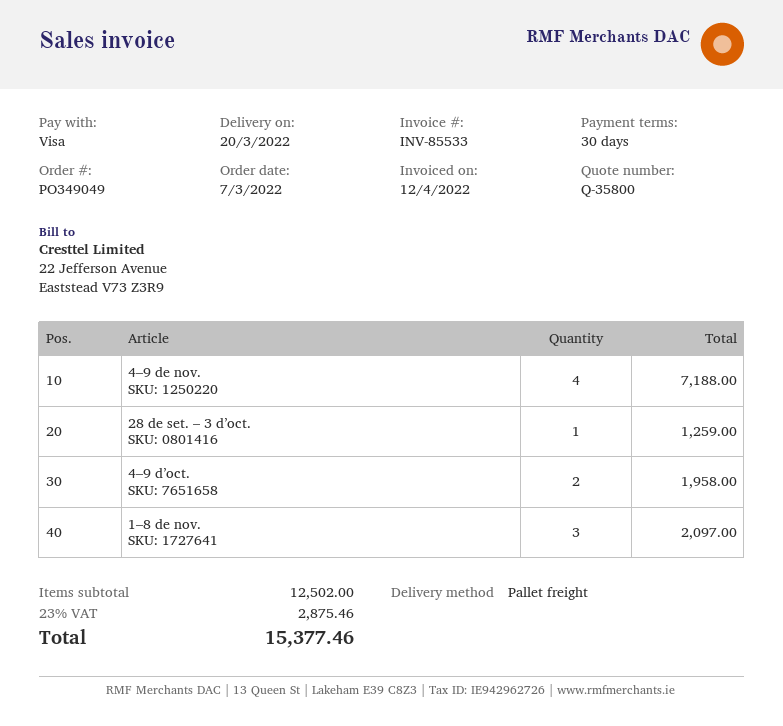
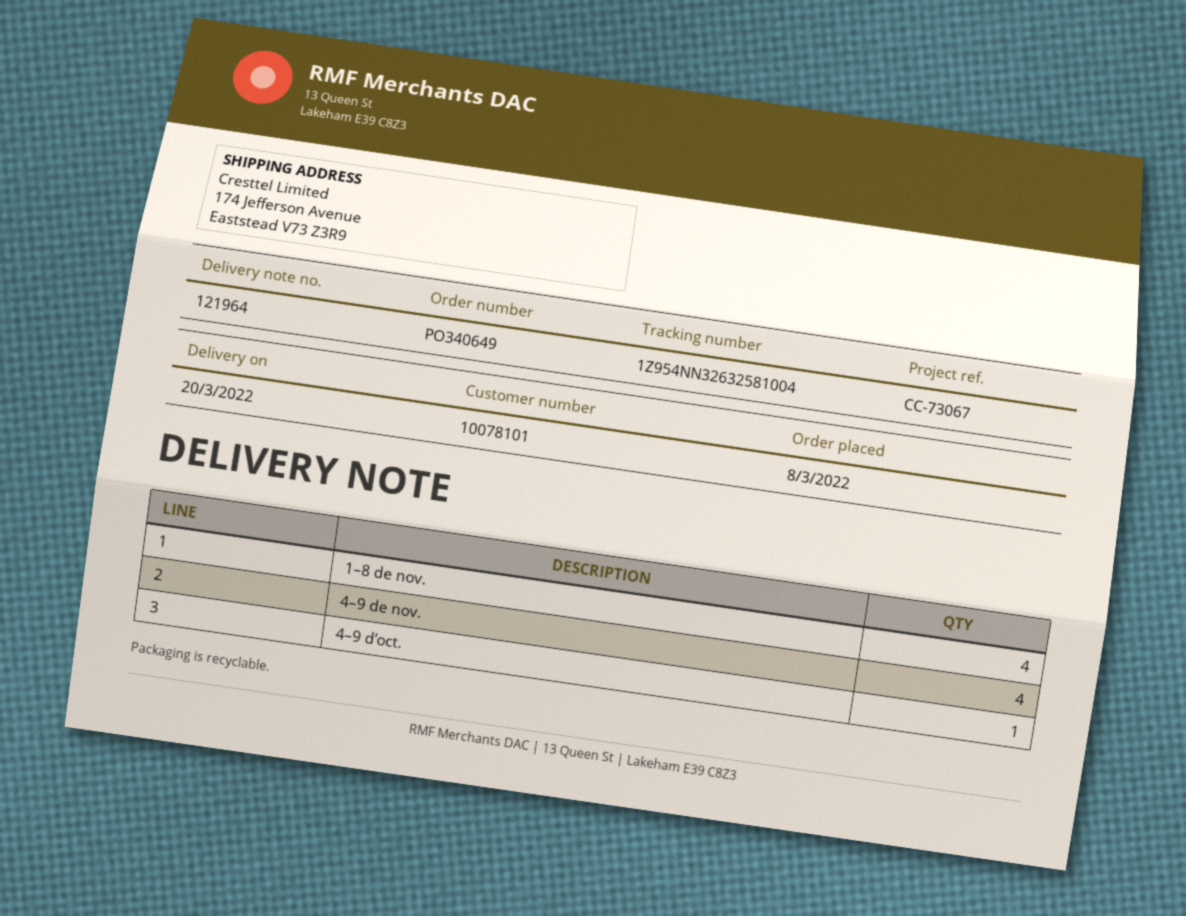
order number: PO349049 -> PO340649
order date: 2022-03-07 -> 2022-03-08
28 de set. – 3 d’oct.: 1 -> none
4–9 d’oct.: 2 -> 1
1–8 de nov.: 3 -> 4

